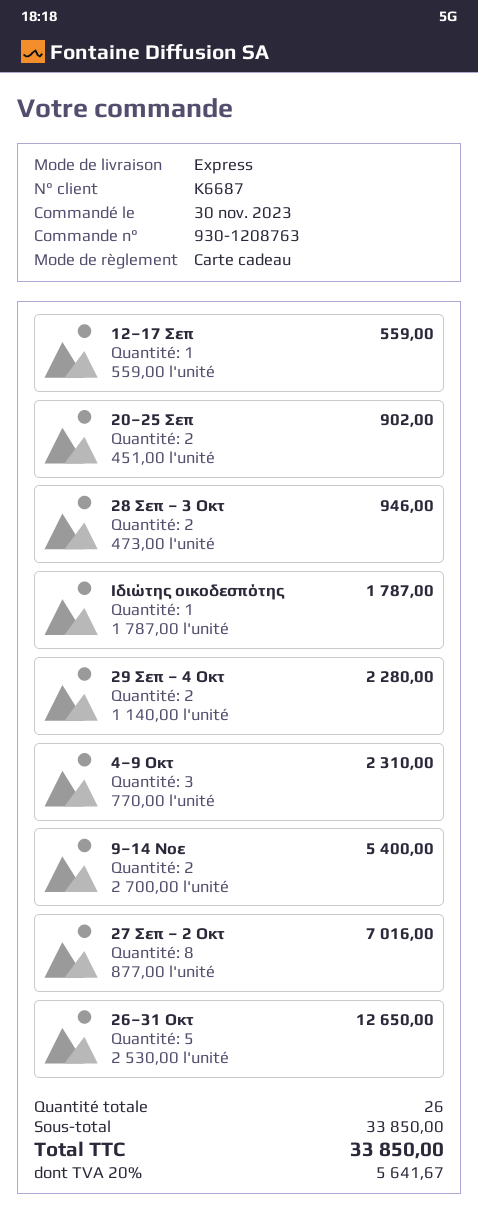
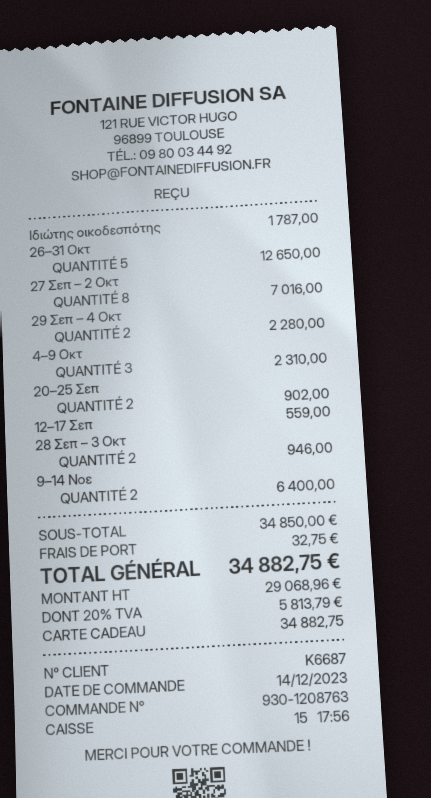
order date: 2023-11-30 -> 2023-12-14
9–14 Νοε: 2 for 5400.00 -> 2 for 6400.00
subtotal: 33850.00 -> 34850.00
shipping: none -> 32.75
tax: 20% = 5641.67 -> 20% = 5813.79
total: 33850.00 -> 34882.75

